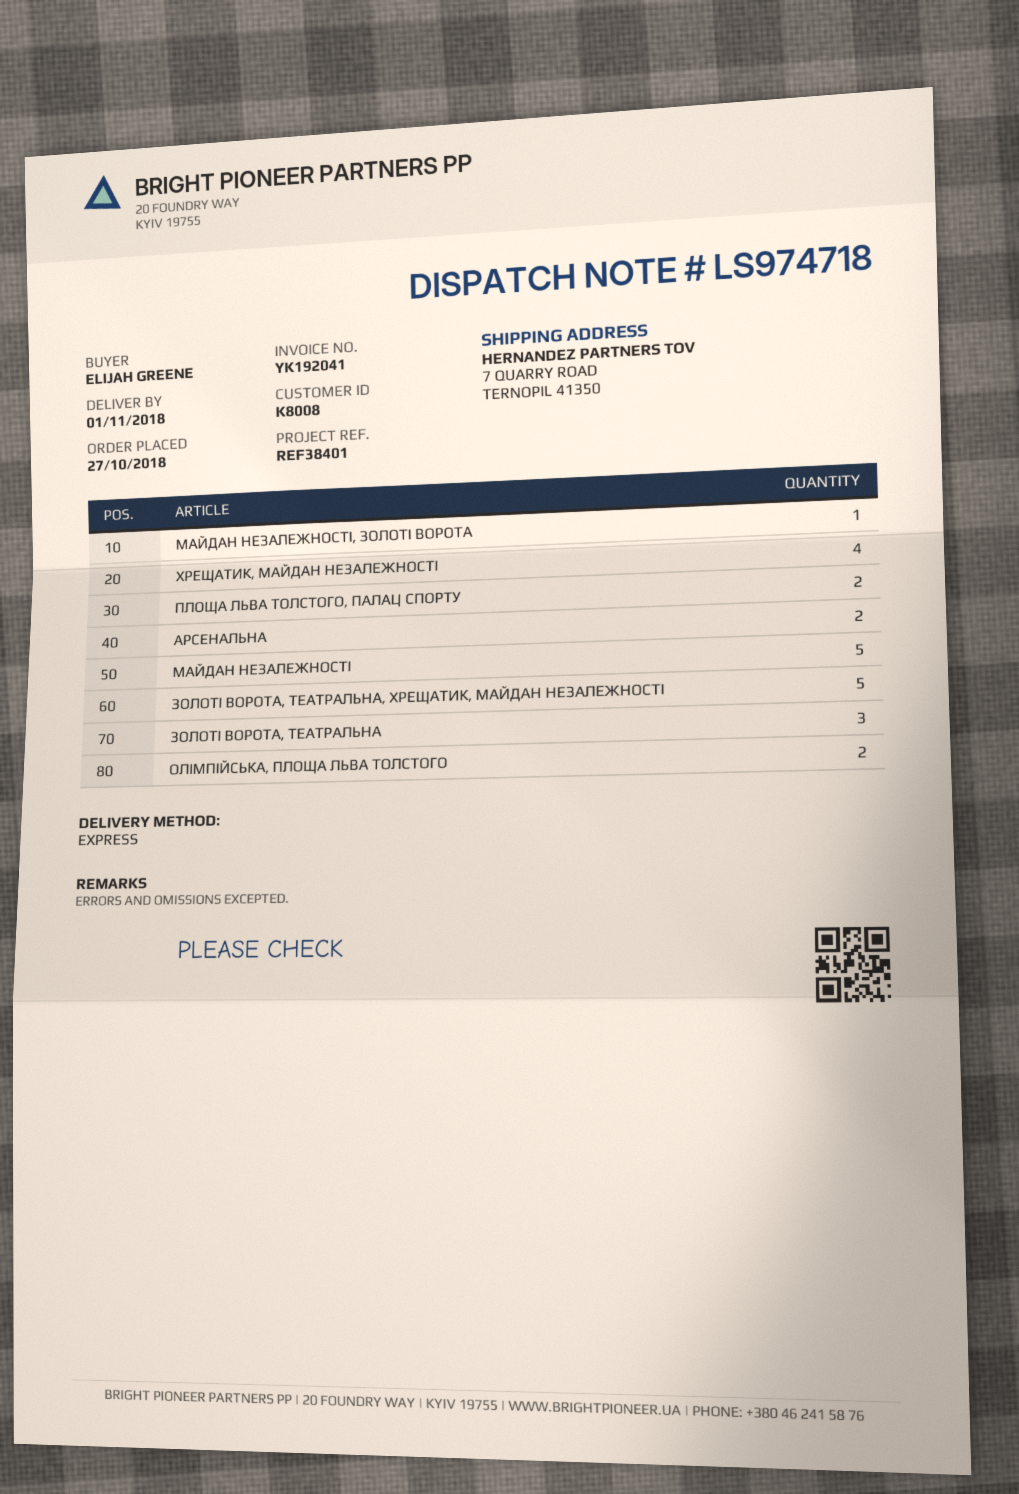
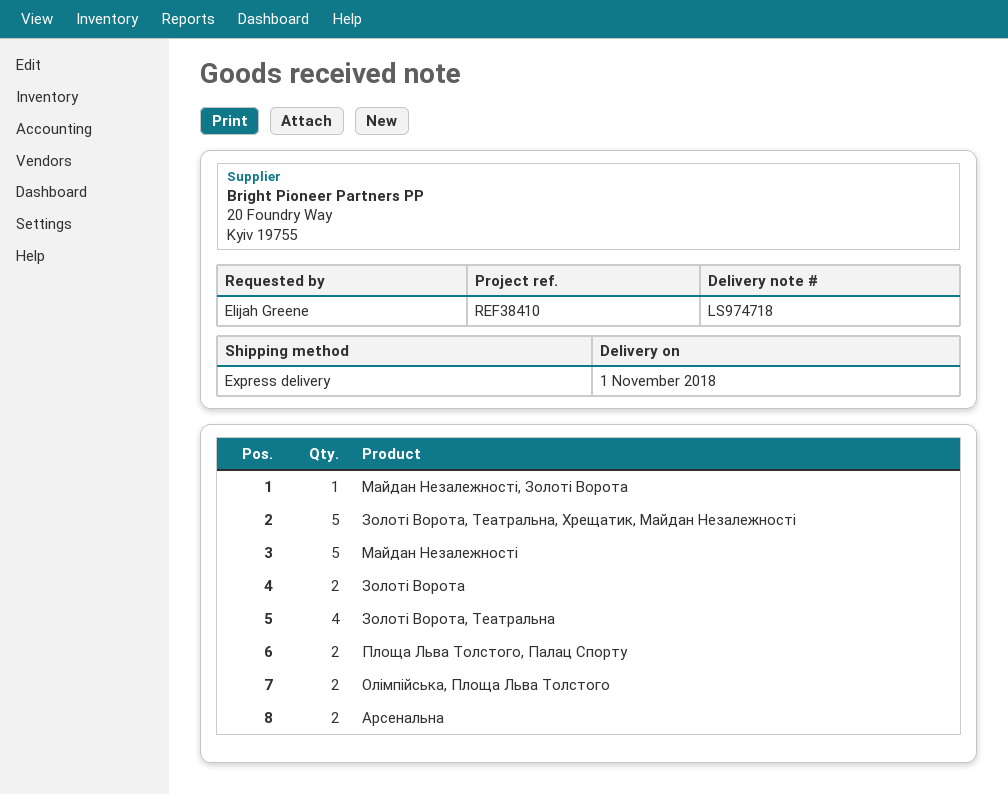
reference: REF38401 -> REF38410
ХРЕЩАТИК, МАЙДАН НЕЗАЛЕЖНОСТІ: 4 -> none
ЗОЛОТІ ВОРОТА, ТЕАТРАЛЬНА: 3 -> 4
Золоті Ворота: none -> 2

